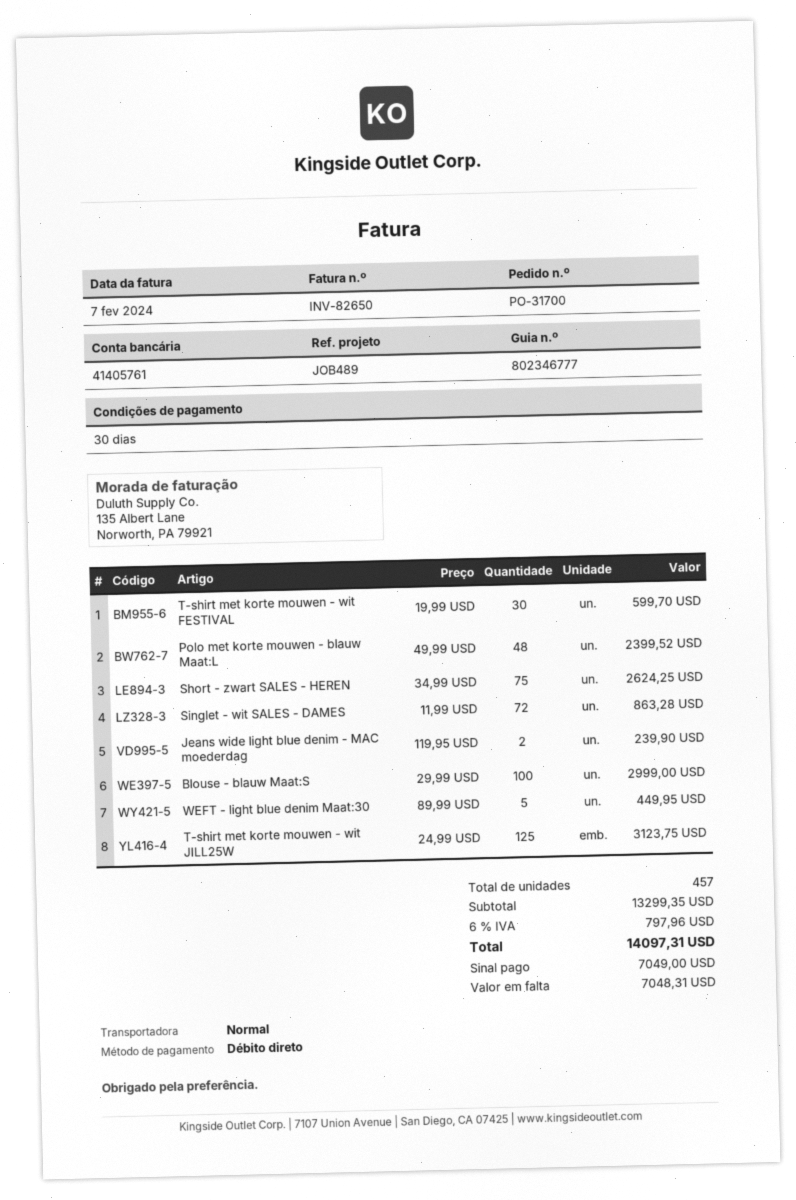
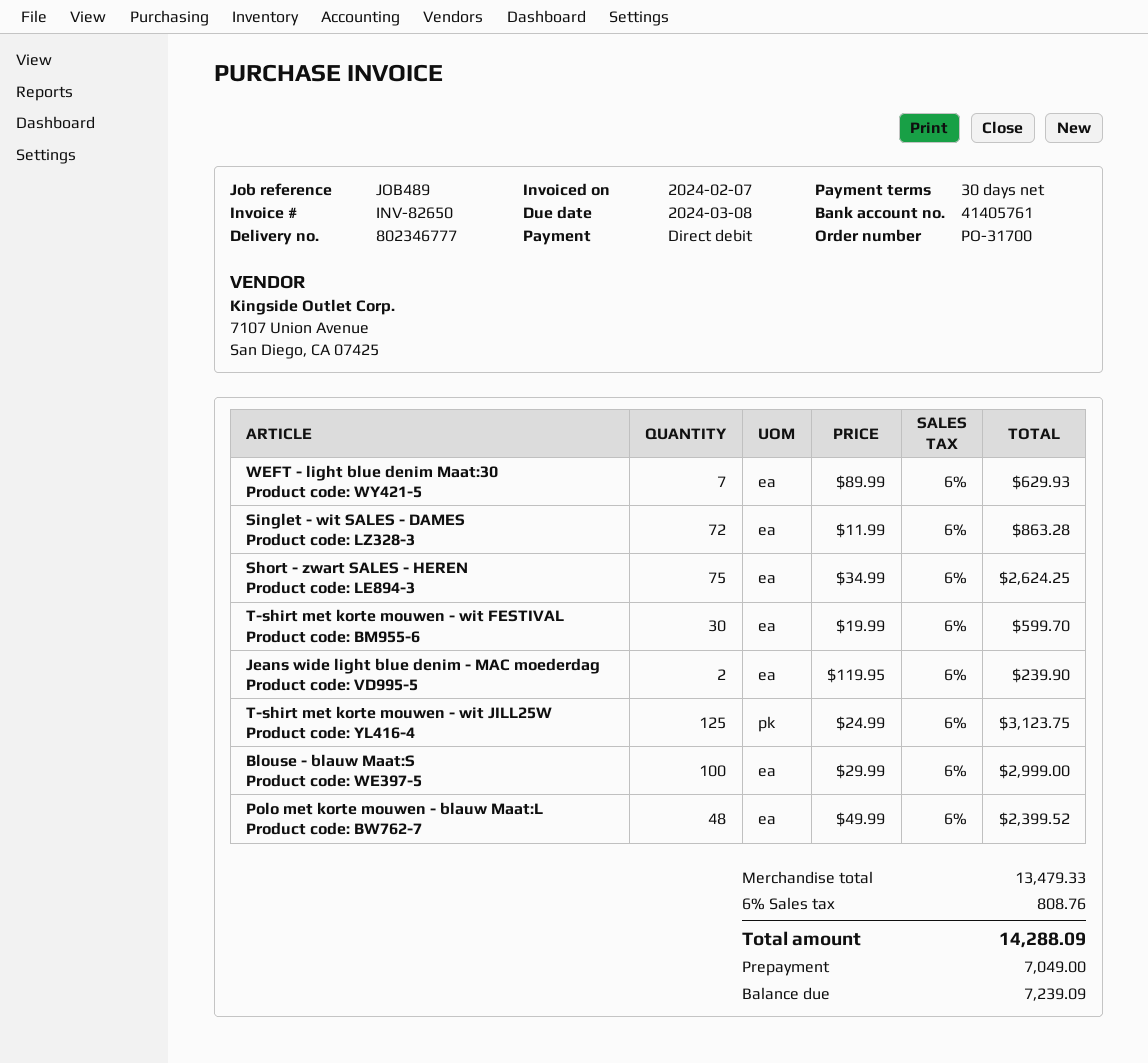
WEFT - light blue denim Maat:30: 5 x 89.99 = 449.95 -> 7 x 89.99 = 629.93
subtotal: 13299.35 -> 13479.33
tax: 6% = 797.96 -> 6% = 808.76
total: 14097.31 -> 14288.09
balance: 7048.31 -> 7239.09

